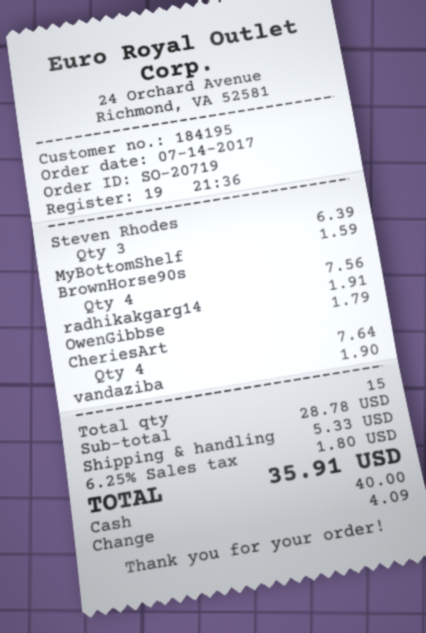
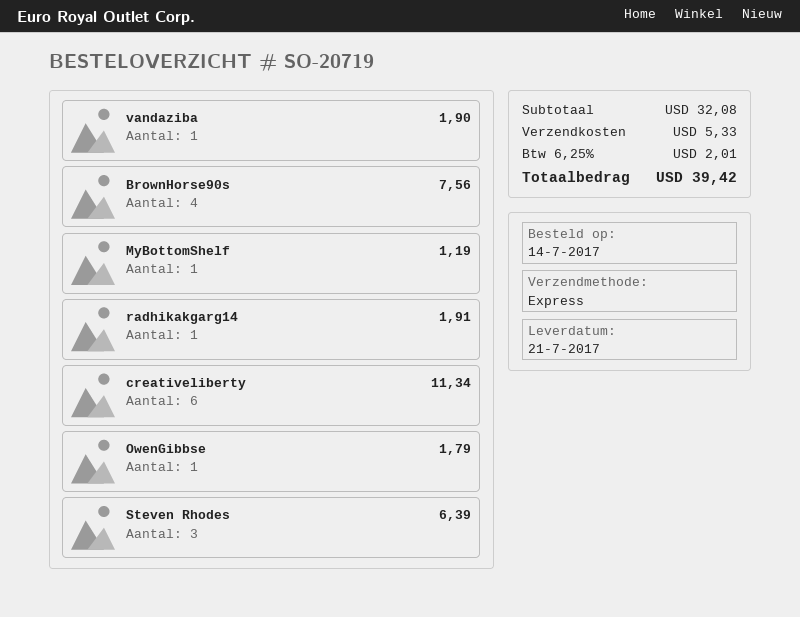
MyBottomShelf: 1 for 1.59 -> 1 for 1.19
CheriesArt: 4 for 7.64 -> none
creativeliberty: none -> 6 for 11.34
subtotal: 28.78 -> 32.08
tax: 6.25% = 1.80 -> 6.25% = 2.01
total: 35.91 -> 39.42

